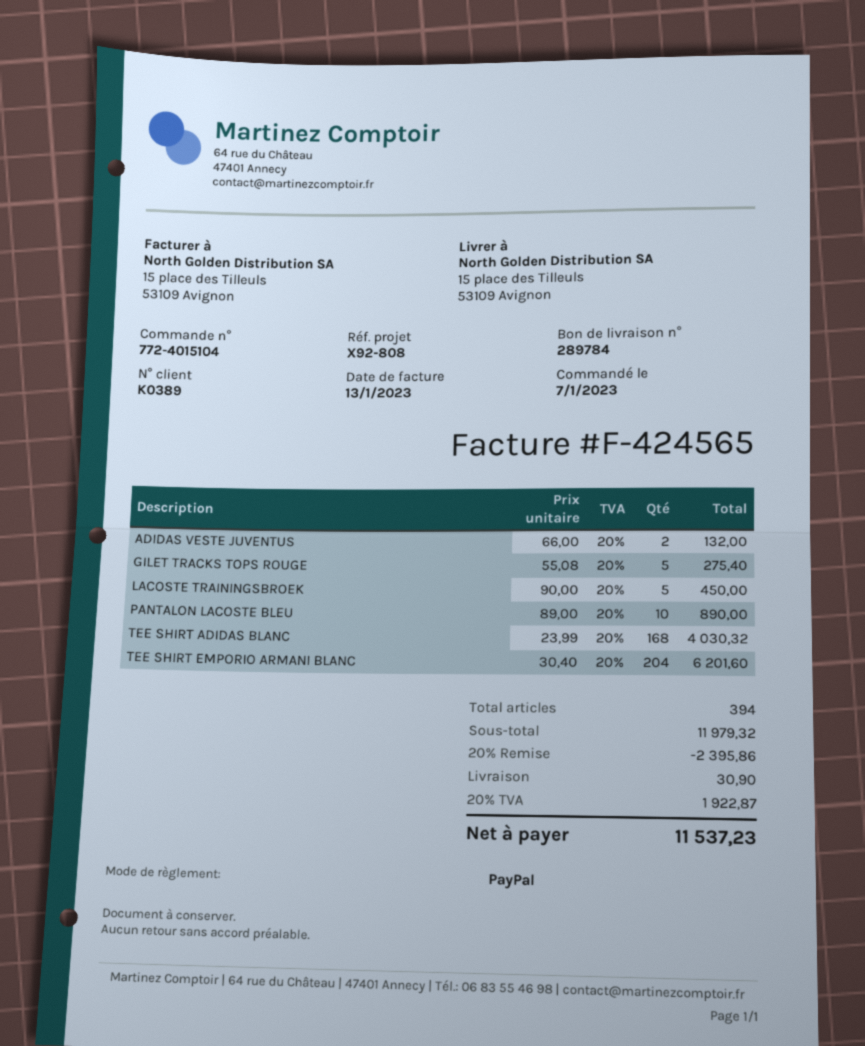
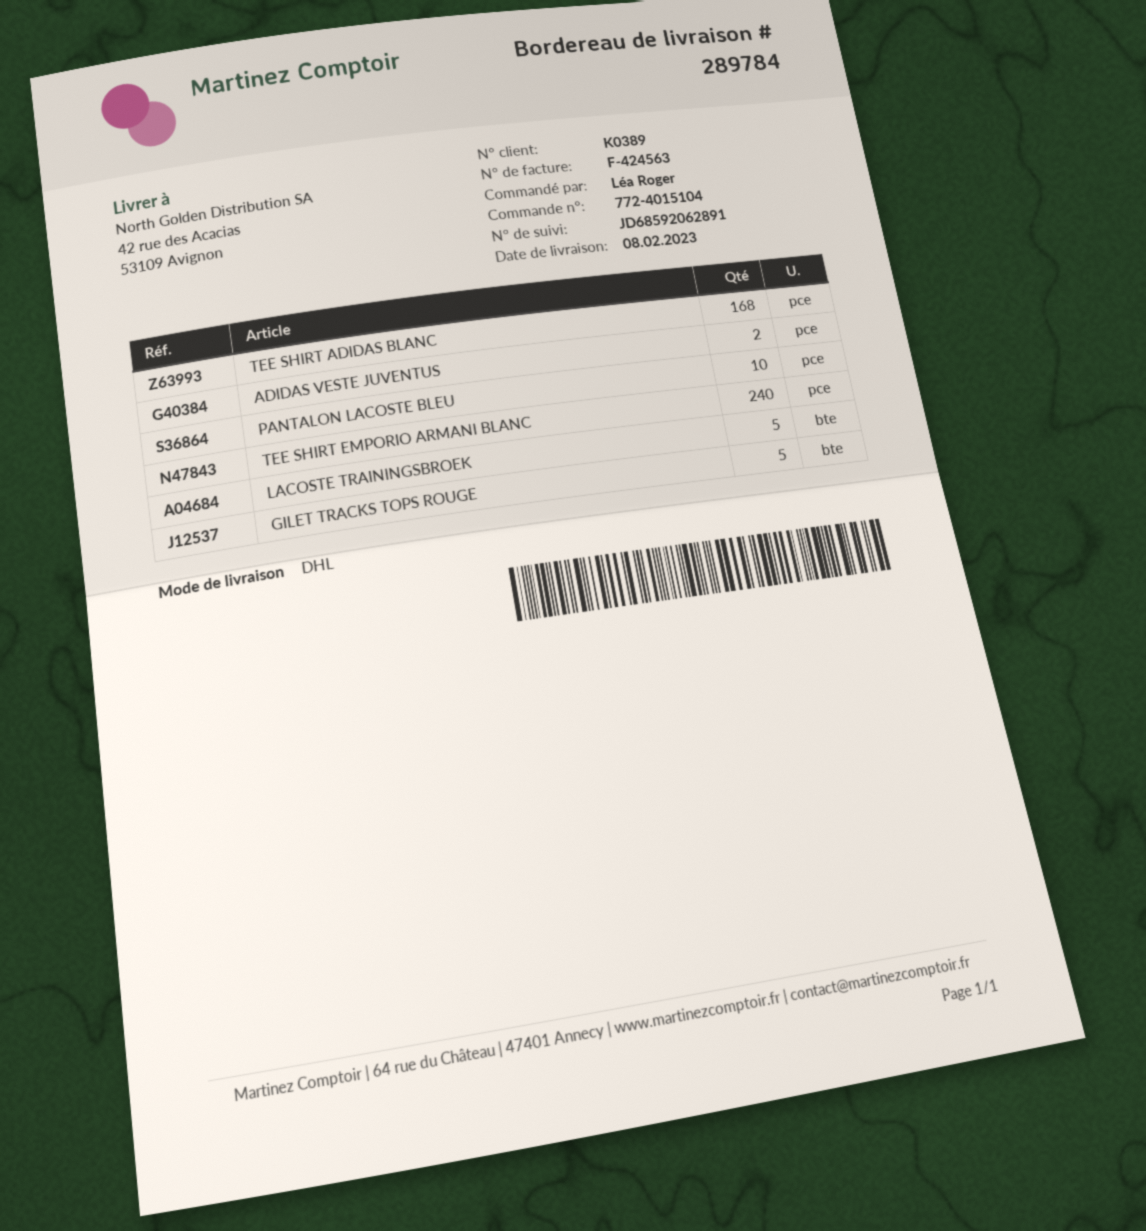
invoice number: F-424565 -> F-424563
ship to: 15 place des Tilleuls, 53109 Avignon -> 42 rue des Acacias, 53109 Avignon
TEE SHIRT EMPORIO ARMANI BLANC: 204 -> 240

